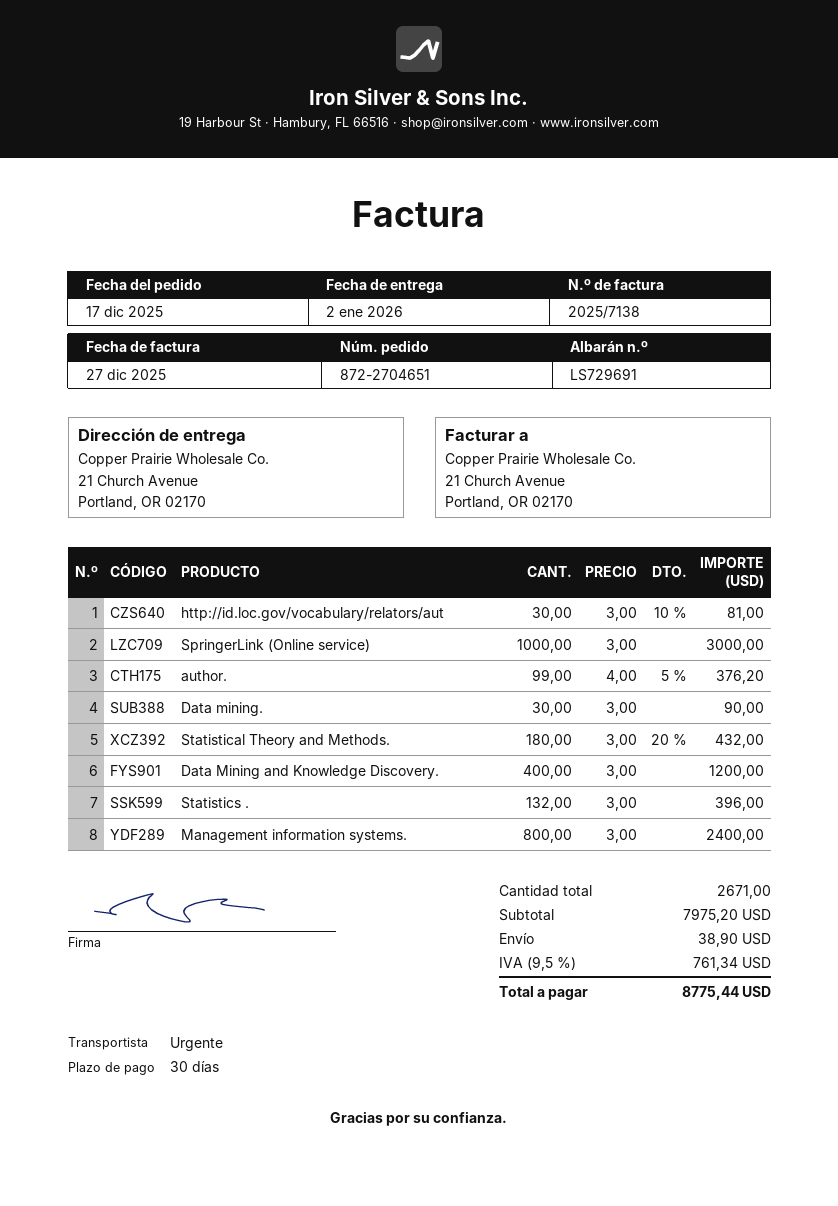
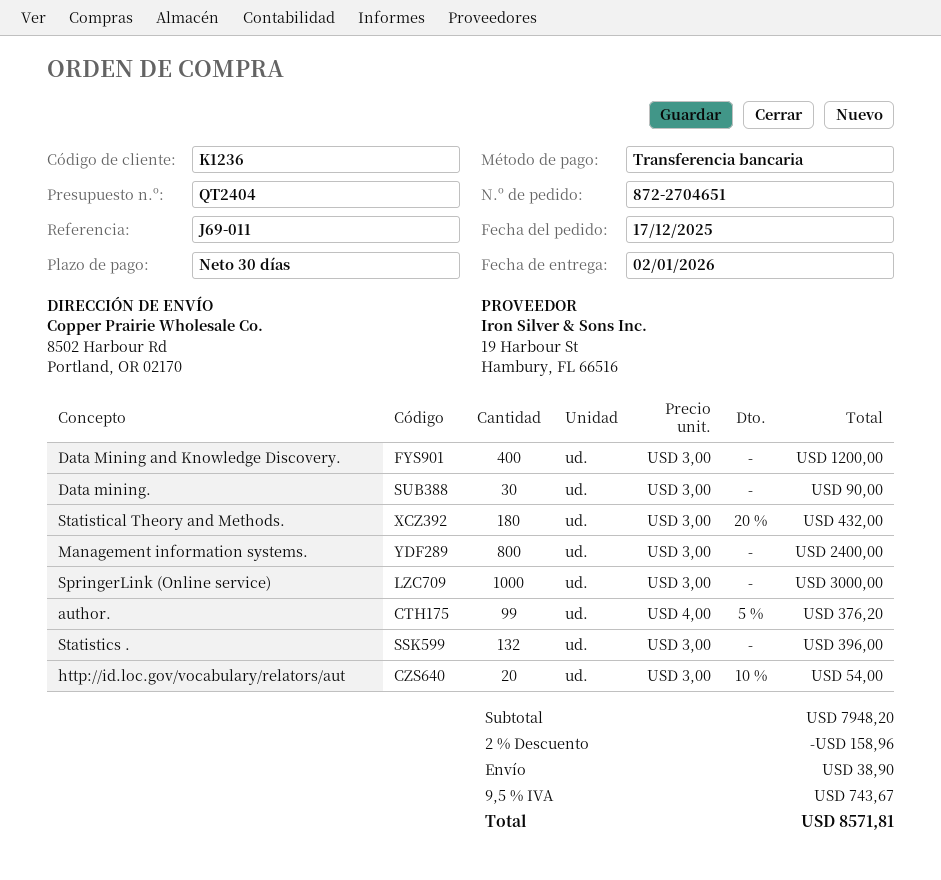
ship to: 21 Church Avenue, Portland, OR 02170 -> 8502 Harbour Rd, Portland, OR 02170
http://id.loc.gov/vocabulary/relators/aut: 30 x 3.00 - 10% = 81.00 -> 20 x 3.00 - 10% = 54.00
subtotal: 7975.20 -> 7948.20
discount: none -> 2% = 158.96
tax: 9.5% = 761.34 -> 9.5% = 743.67
total: 8775.44 -> 8571.81

